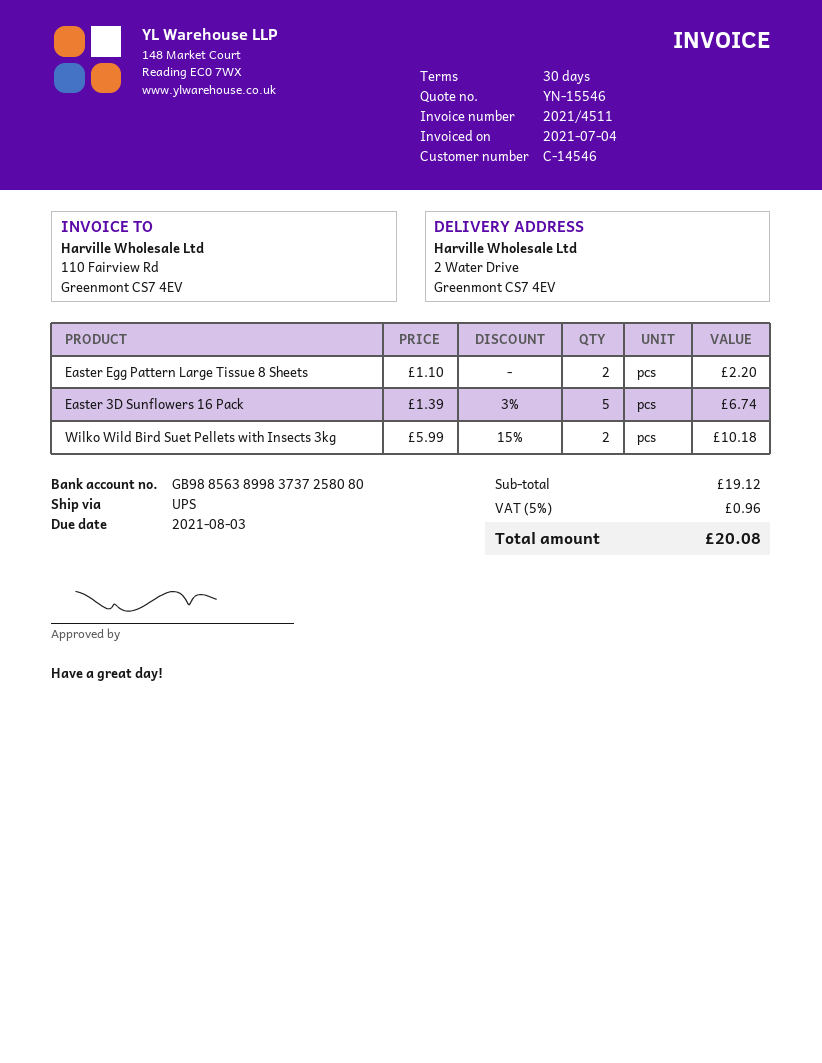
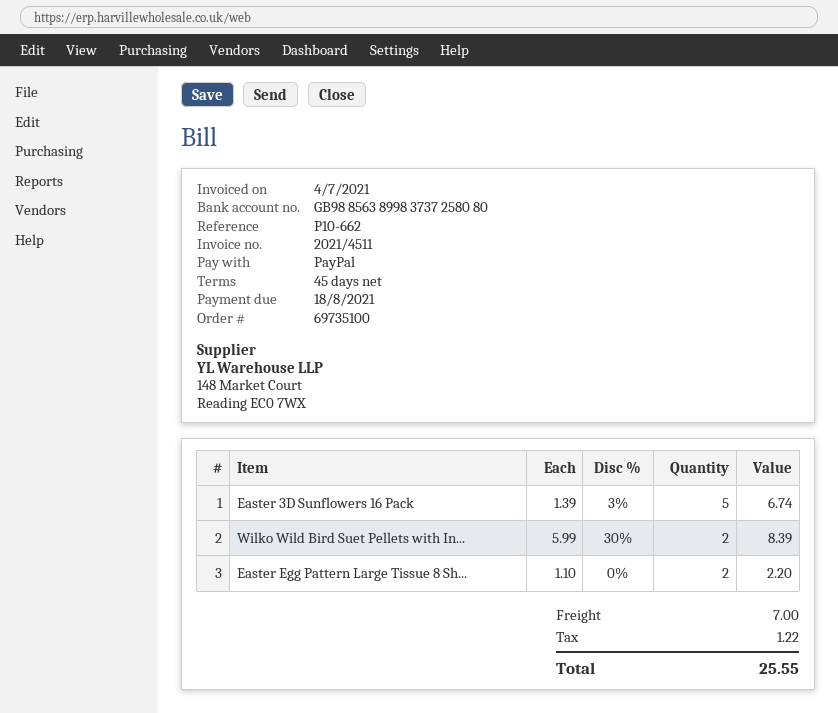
payment terms: 30 days -> 45 days
due date: 2021-08-03 -> 2021-08-18
Wilko Wild Bird Suet Pellets with Insects 3kg: 2 x 5.99 - 15% = 10.18 -> 2 x 5.99 - 30% = 8.39
shipping: none -> 7.00
tax: 0.96 -> 1.22
total: 20.08 -> 25.55

